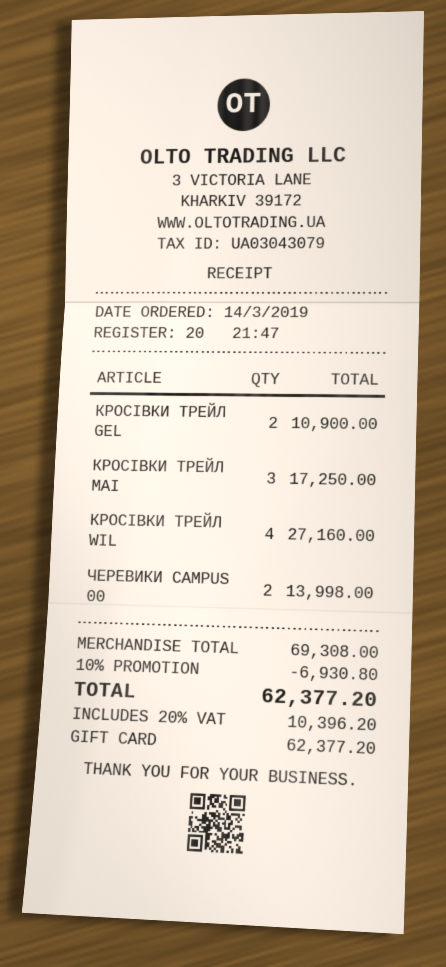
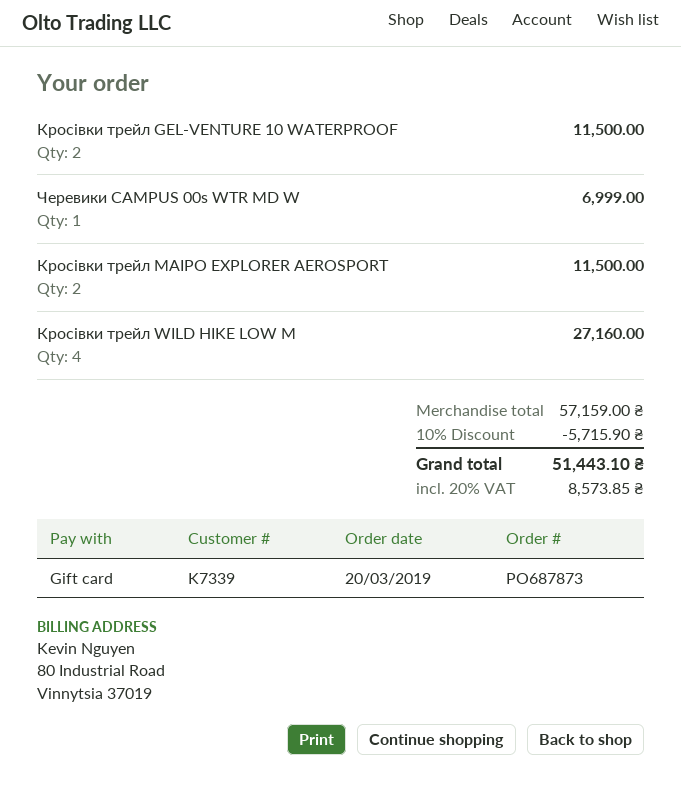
order date: 2019-03-14 -> 2019-03-20
КРОСІВКИ ТРЕЙЛ GEL: 2 for 10900.00 -> 2 for 11500.00
КРОСІВКИ ТРЕЙЛ MAI: 3 for 17250.00 -> 2 for 11500.00
ЧЕРЕВИКИ CAMPUS 00: 2 for 13998.00 -> 1 for 6999.00
subtotal: 69308.00 -> 57159.00
discount: 10% = 6930.80 -> 10% = 5715.90
tax: 20% = 10396.20 -> 20% = 8573.85
total: 62377.20 -> 51443.10

